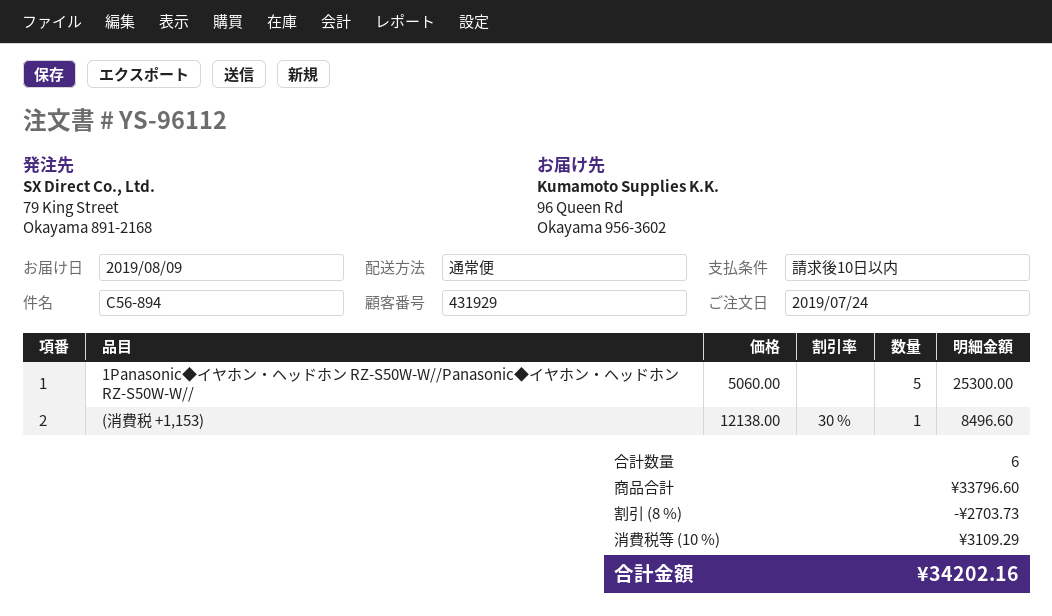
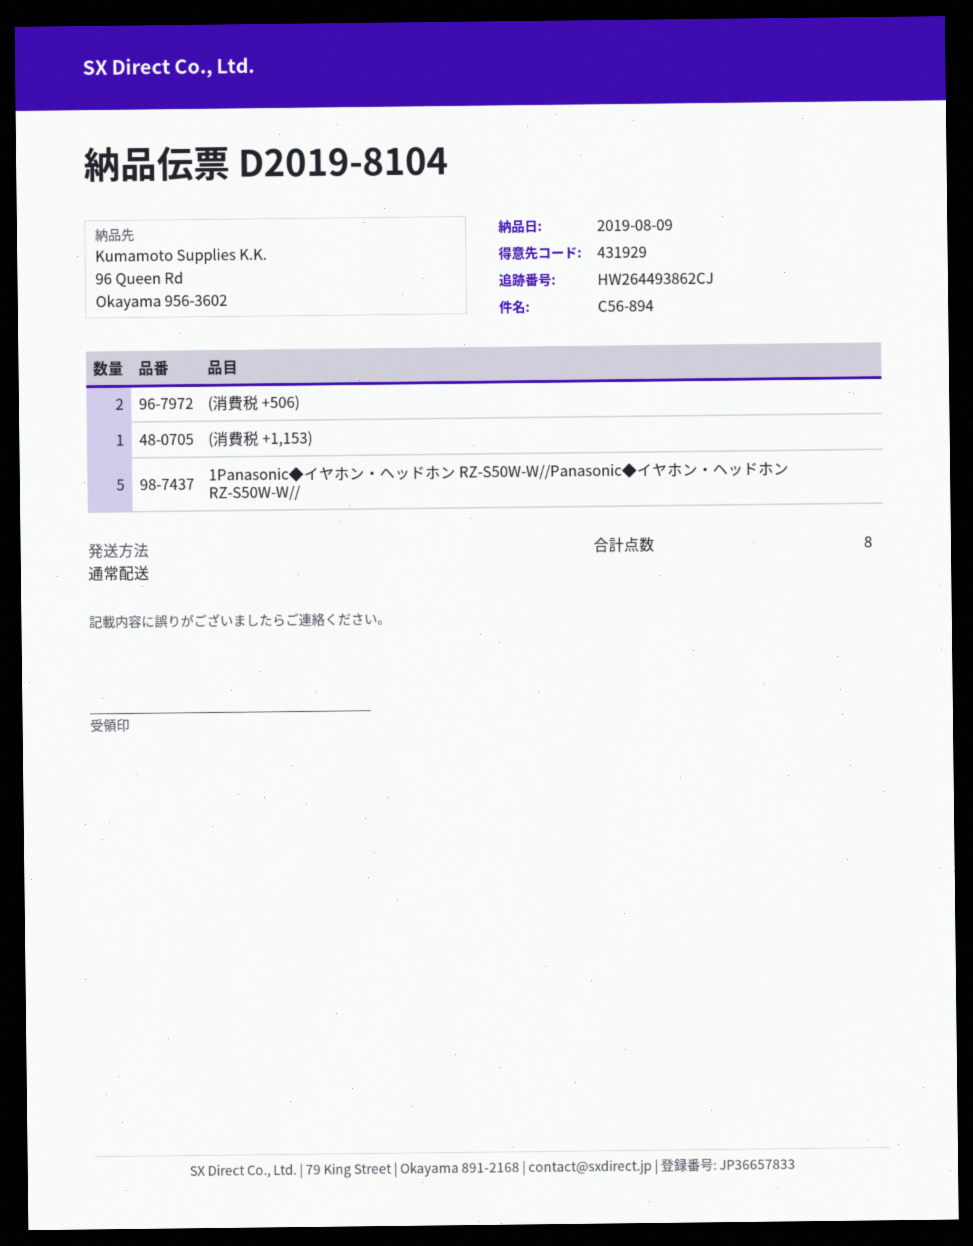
(消費税 +506): none -> 2
total quantity: 6 -> 8

